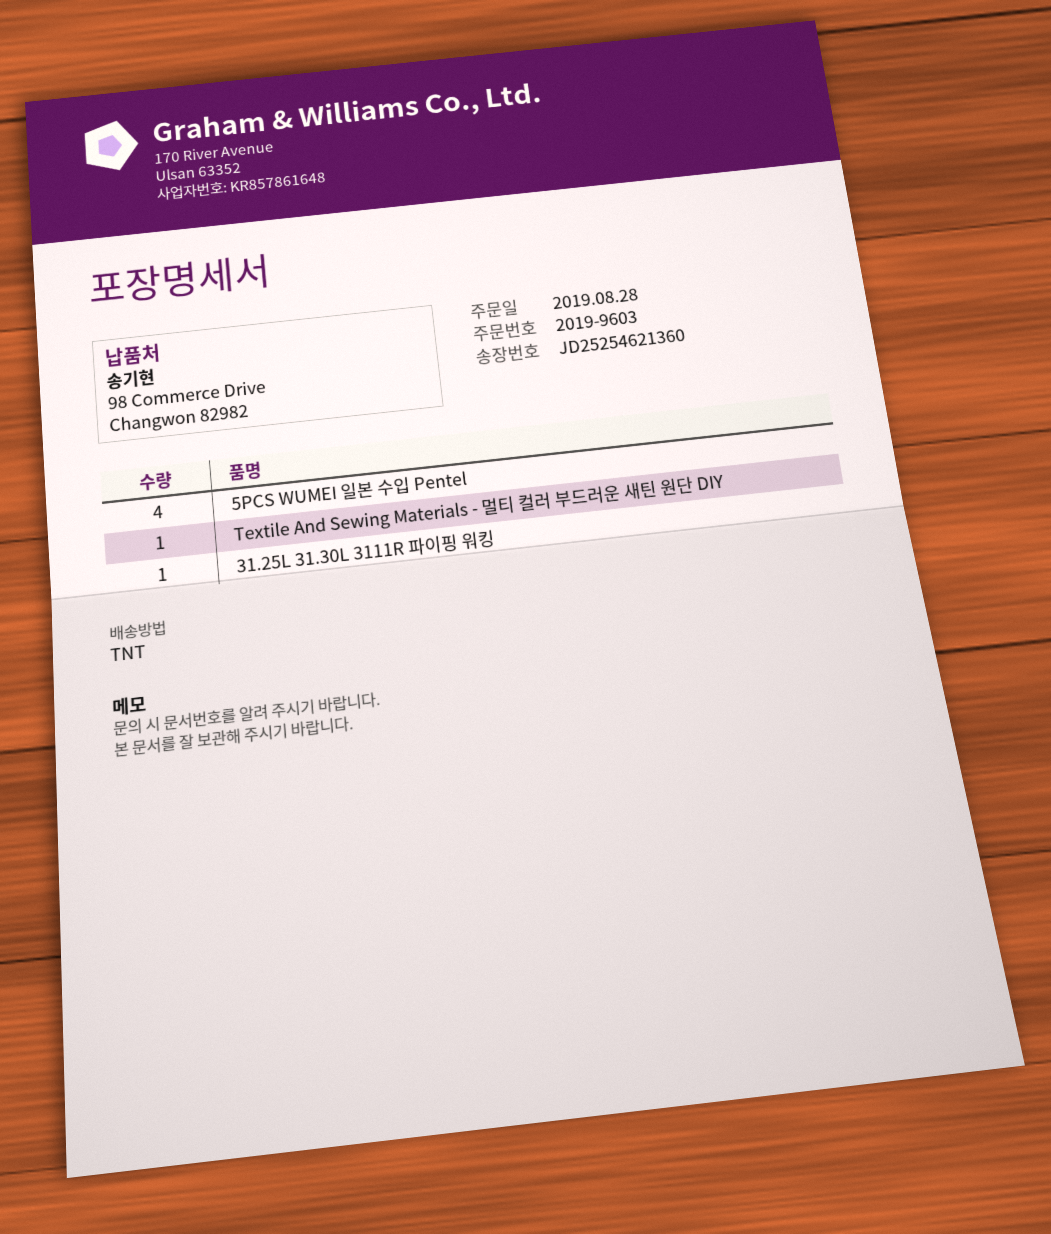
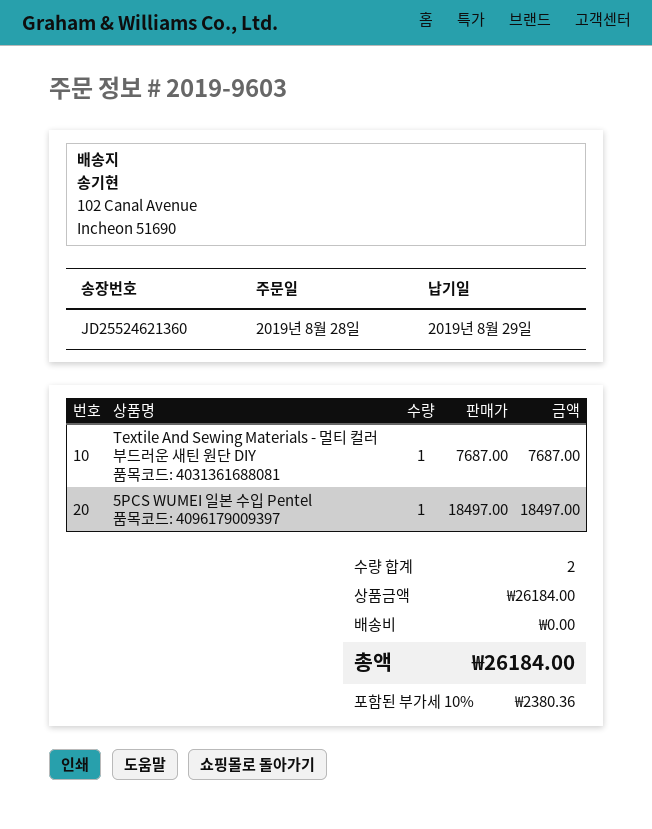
tracking number: JD25254621360 -> JD25524621360
ship to: 98 Commerce Drive, Changwon 82982 -> 102 Canal Avenue, Incheon 51690
5PCS WUMEI 일본 수입 Pentel: 4 -> 1
31.25L 31.30L 3111R 파이핑 워킹: 1 -> none

